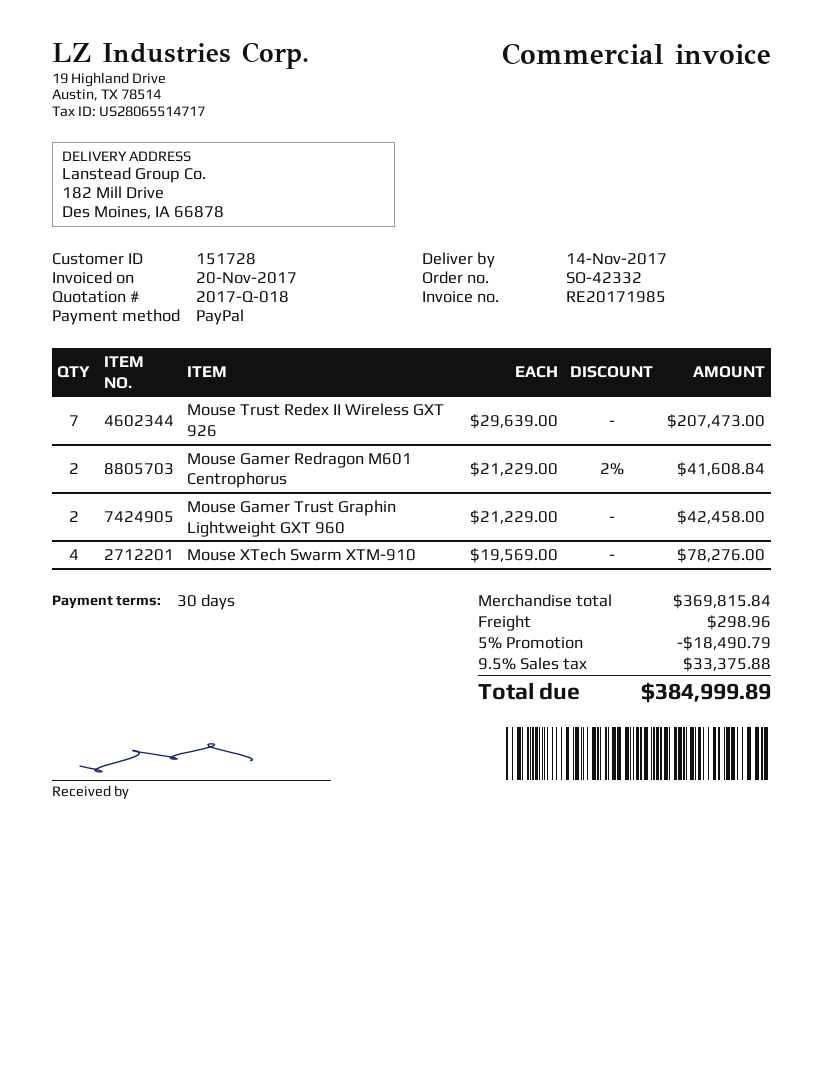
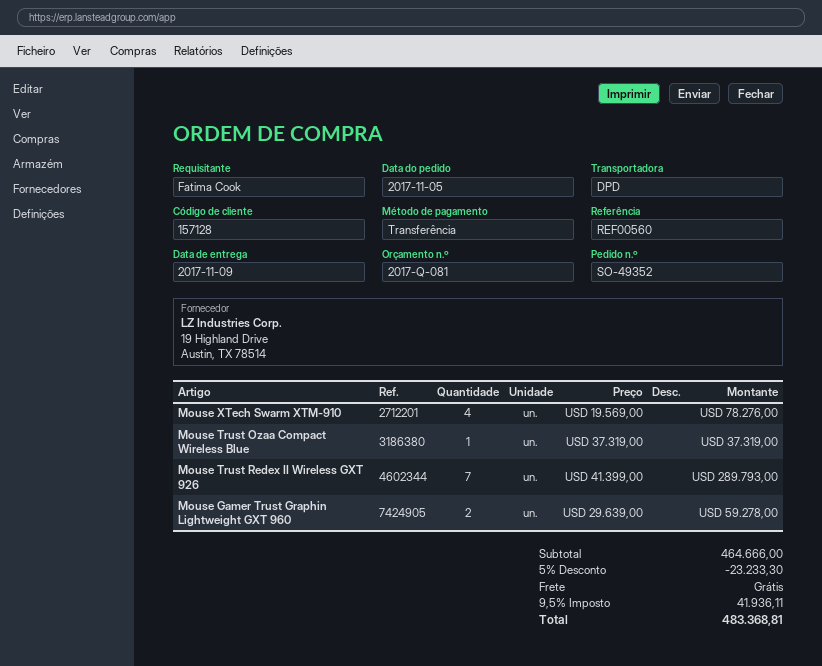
quote number: 2017-Q-018 -> 2017-Q-081
order number: SO-42332 -> SO-49352
delivery date: 2017-11-14 -> 2017-11-09
customer number: 151728 -> 157128
payment method: PayPal -> bank transfer
Mouse Trust Redex II Wireless GXT 926: 7 x 29639.00 = 207473.00 -> 7 x 41399.00 = 289793.00
Mouse Gamer Redragon M601 Centrophorus: 2 x 21229.00 - 2% = 41608.84 -> none
Mouse Gamer Trust Graphin Lightweight GXT 960: 2 x 21229.00 = 42458.00 -> 2 x 29639.00 = 59278.00
Mouse Trust Ozaa Compact Wireless Blue: none -> 1 x 37319.00 = 37319.00
subtotal: 369815.84 -> 464666.00
discount: 5% = 18490.79 -> 5% = 23233.30
shipping: 298.96 -> 0.00
tax: 9.5% = 33375.88 -> 9.5% = 41936.11
total: 384999.89 -> 483368.81

